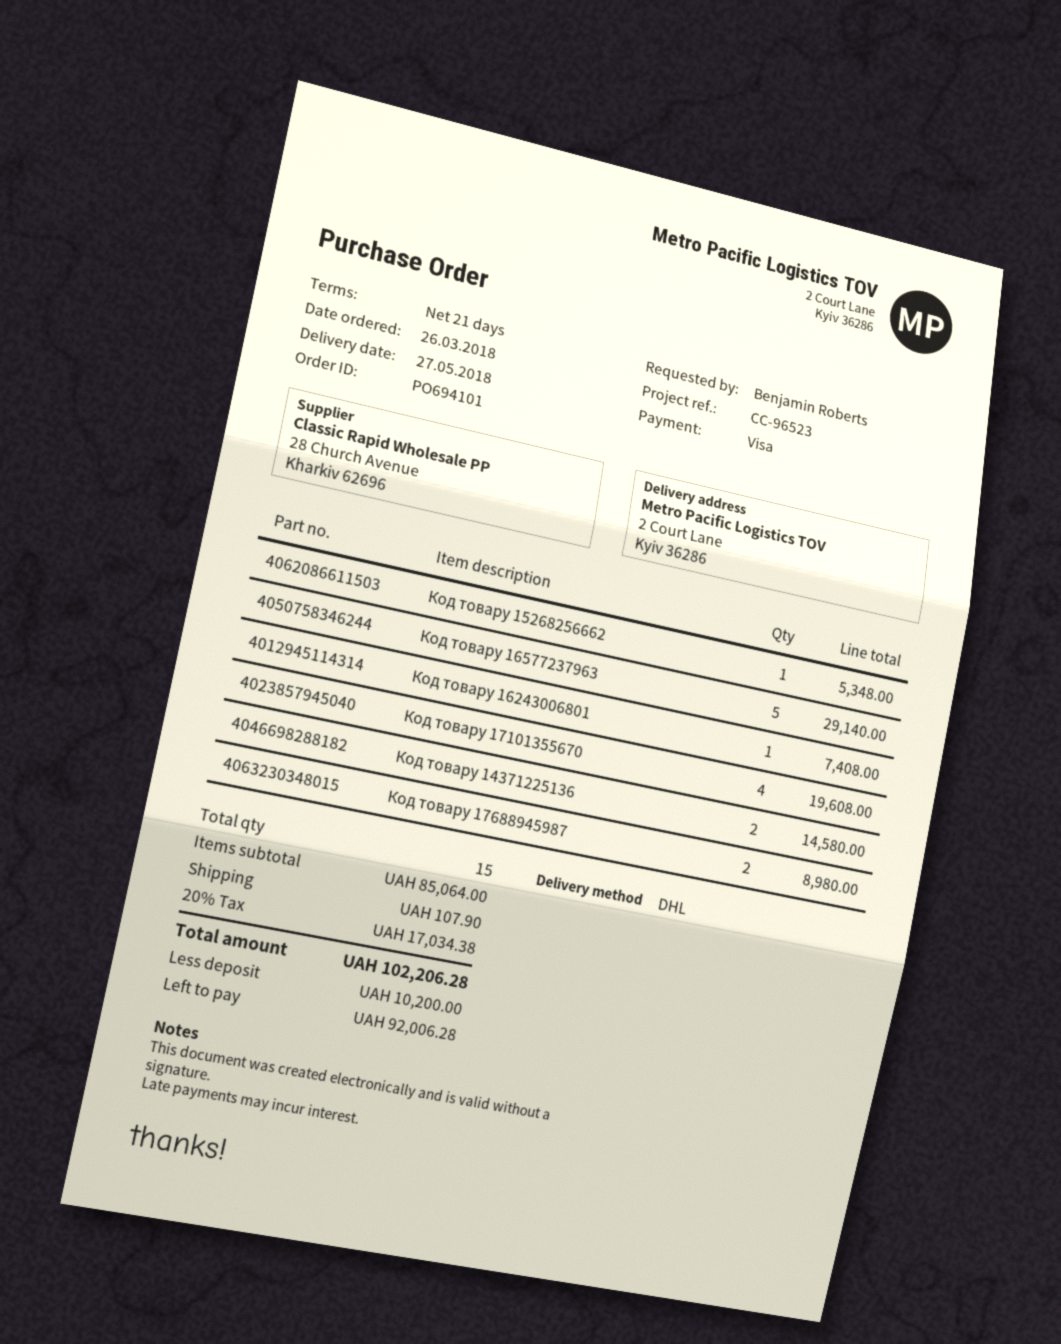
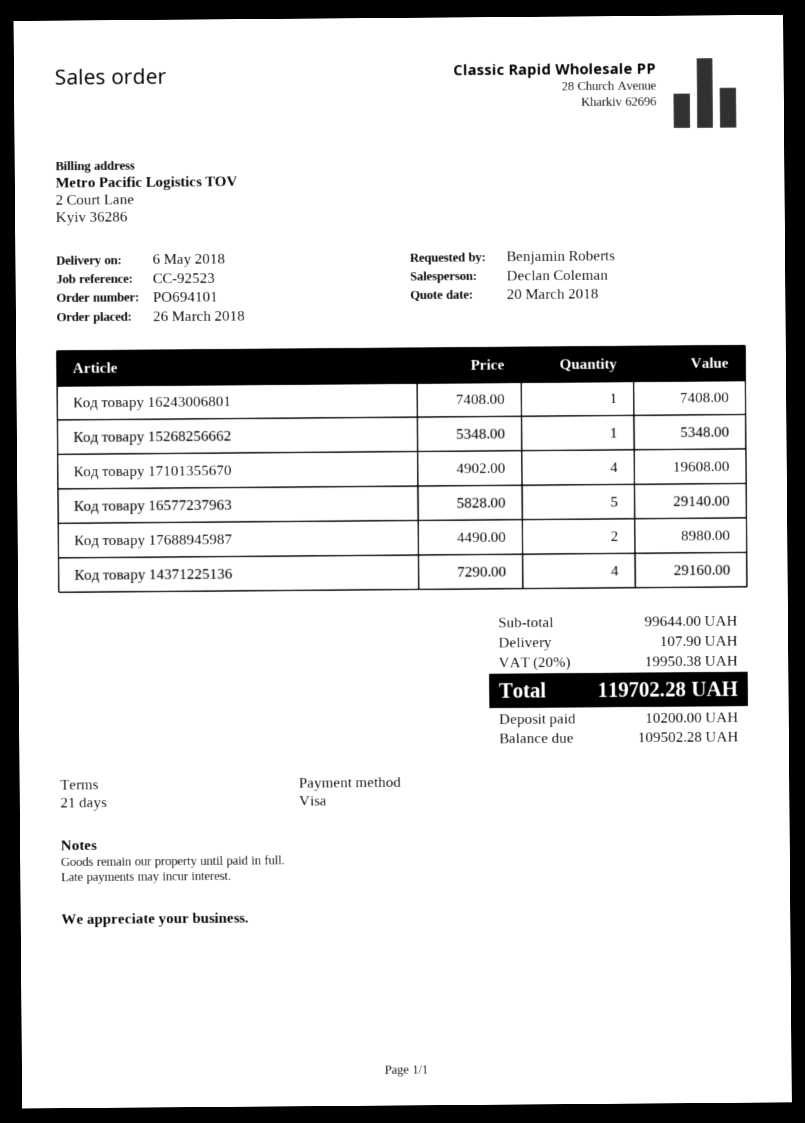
delivery date: 2018-05-27 -> 2018-05-06
reference: CC-96523 -> CC-92523
Код товару 14371225136: 2 for 14580.00 -> 4 for 29160.00
subtotal: 85064.00 -> 99644.00
tax: 20% = 17034.38 -> 20% = 19950.38
total: 102206.28 -> 119702.28
balance: 92006.28 -> 109502.28

